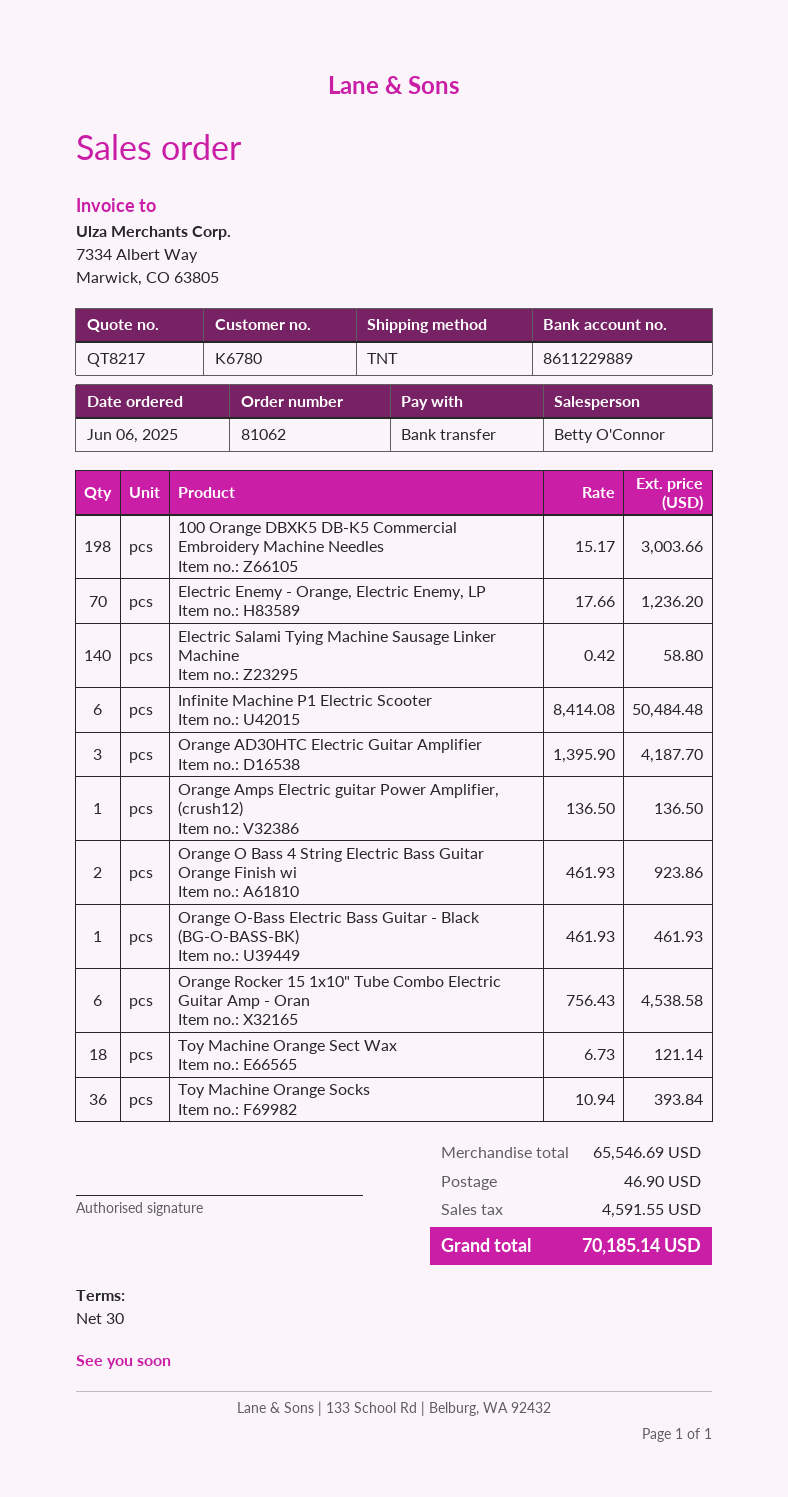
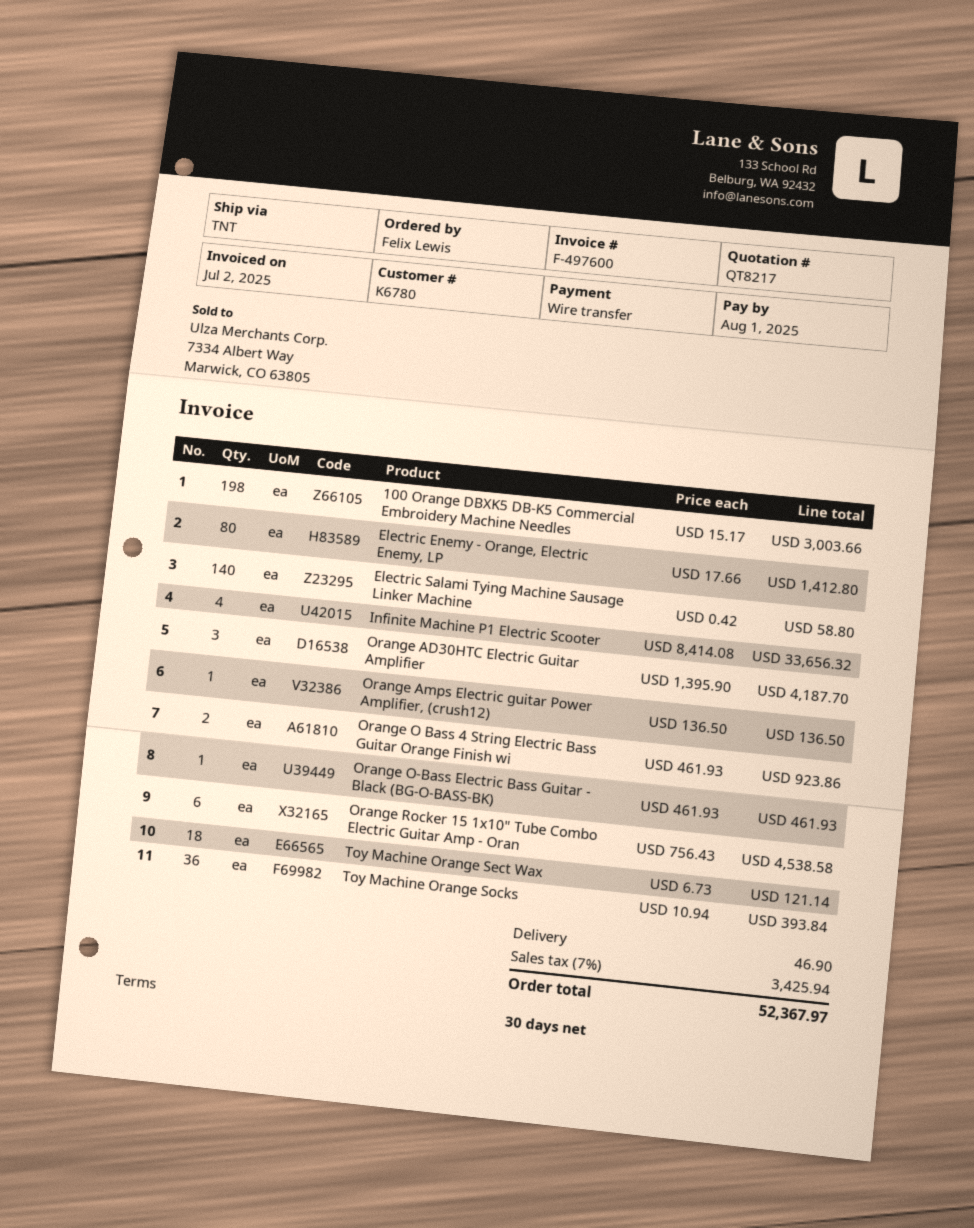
Electric Enemy - Orange, Electric Enemy, LP: 70 x 17.66 = 1236.20 -> 80 x 17.66 = 1412.80
Infinite Machine P1 Electric Scooter: 6 x 8414.08 = 50484.48 -> 4 x 8414.08 = 33656.32
tax: 4591.55 -> 3425.94
total: 70185.14 -> 52367.97

